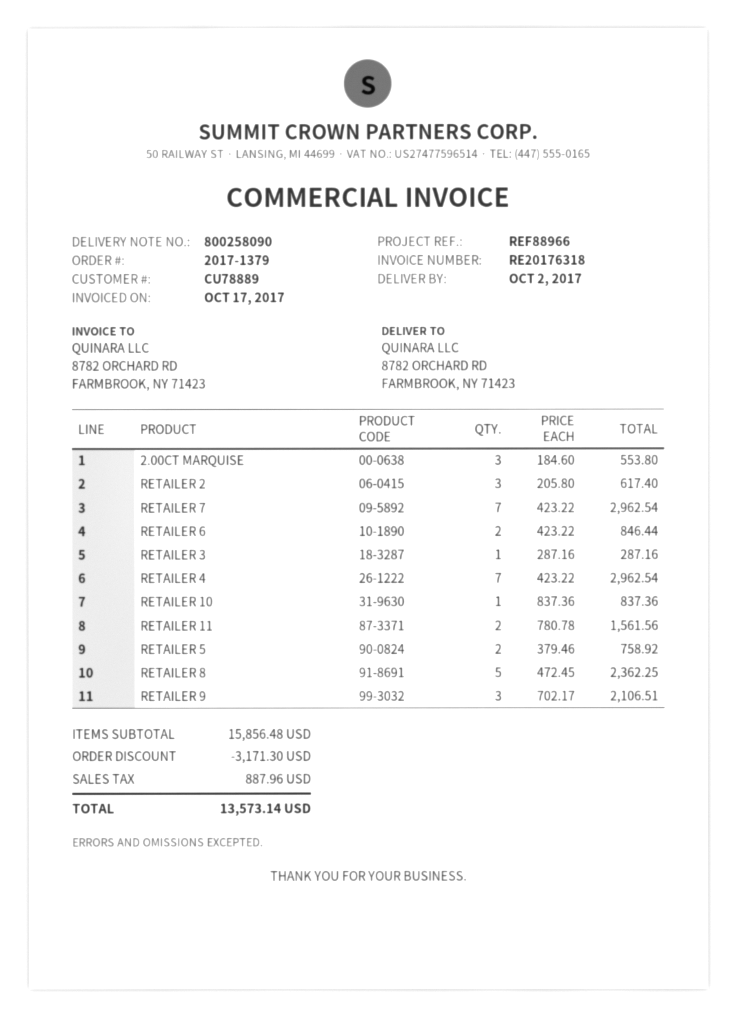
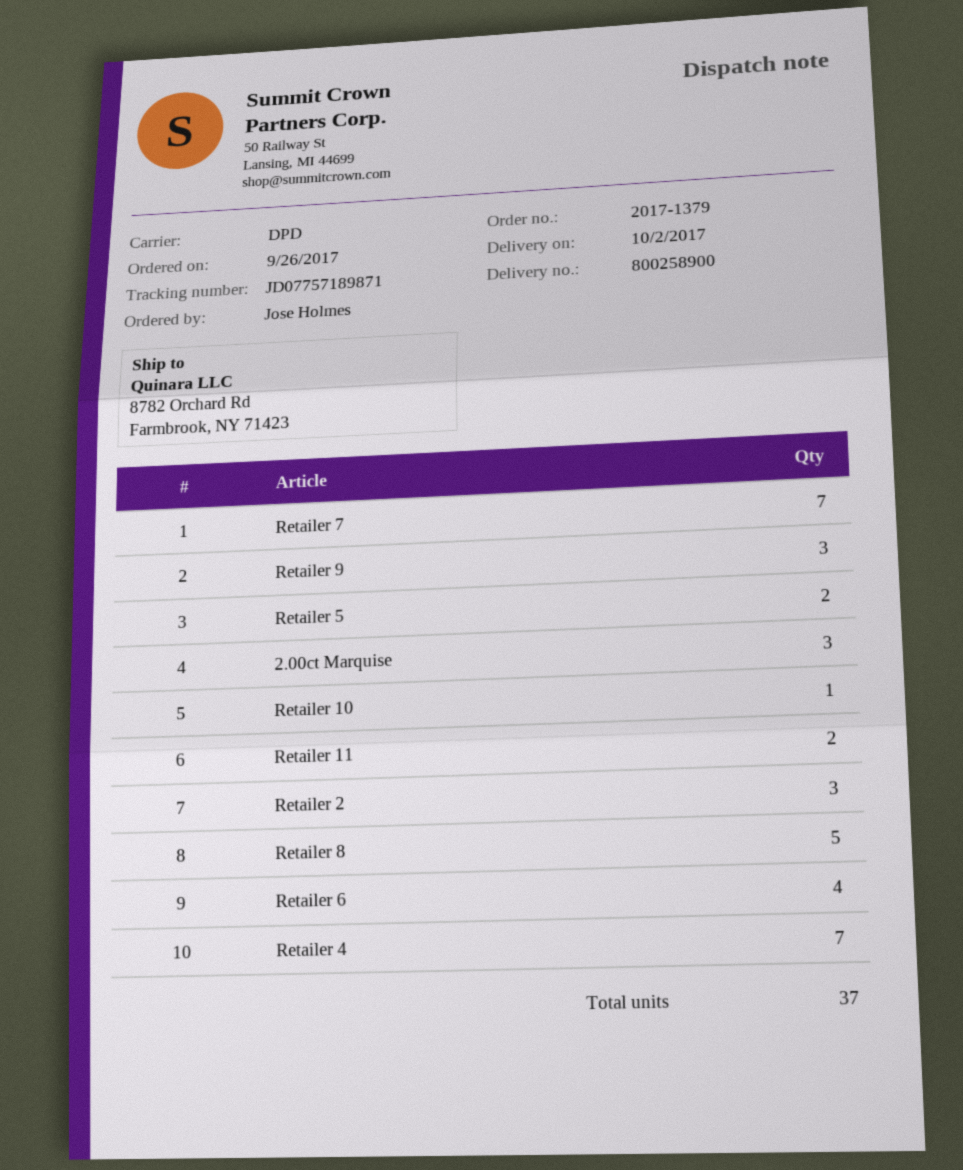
delivery note number: 800258090 -> 800258900
RETAILER 6: 2 -> 4
RETAILER 3: 1 -> none

